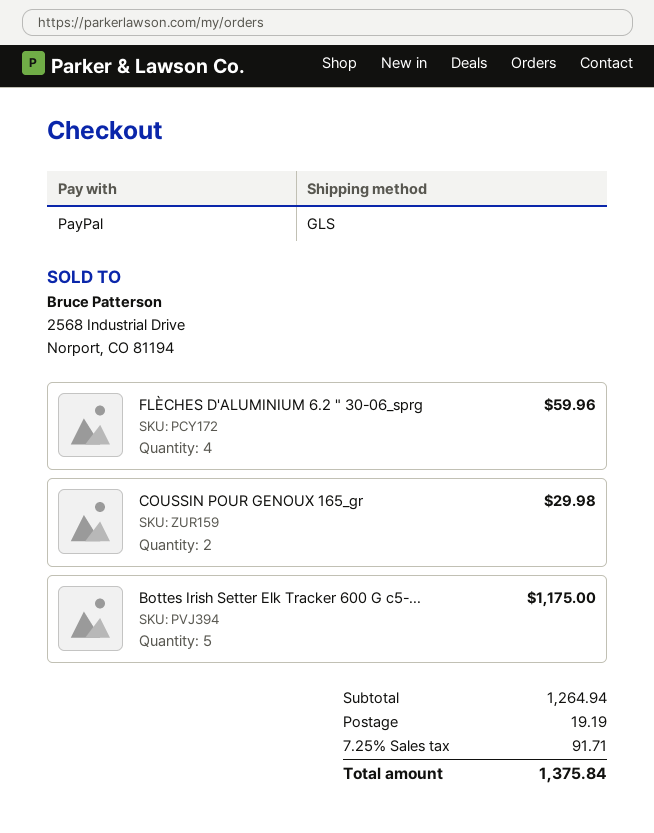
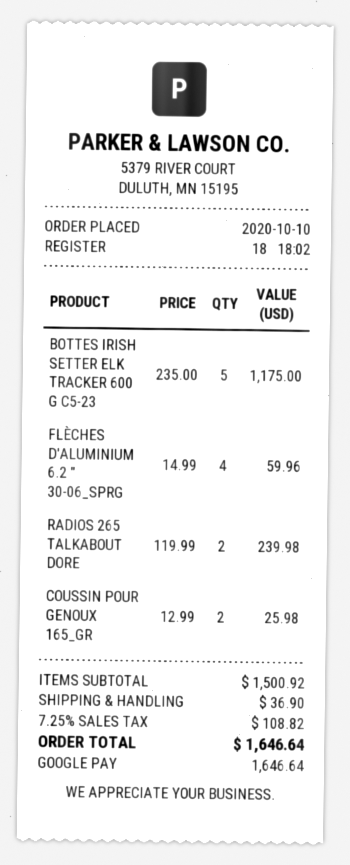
payment method: PayPal -> Google Pay
COUSSIN POUR GENOUX 165_gr: 2 for 29.98 -> 2 for 25.98
RADIOS 265 TALKABOUT DORE: none -> 2 for 239.98
subtotal: 1264.94 -> 1500.92
shipping: 19.19 -> 36.90
tax: 7.25% = 91.71 -> 7.25% = 108.82
total: 1375.84 -> 1646.64

